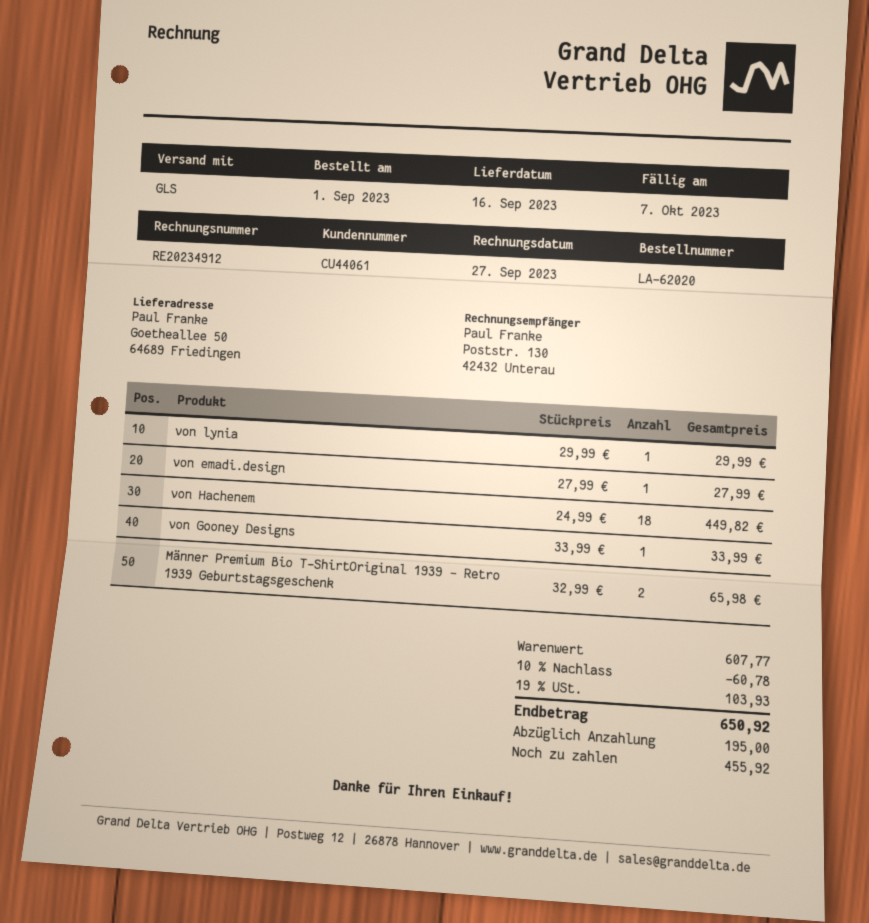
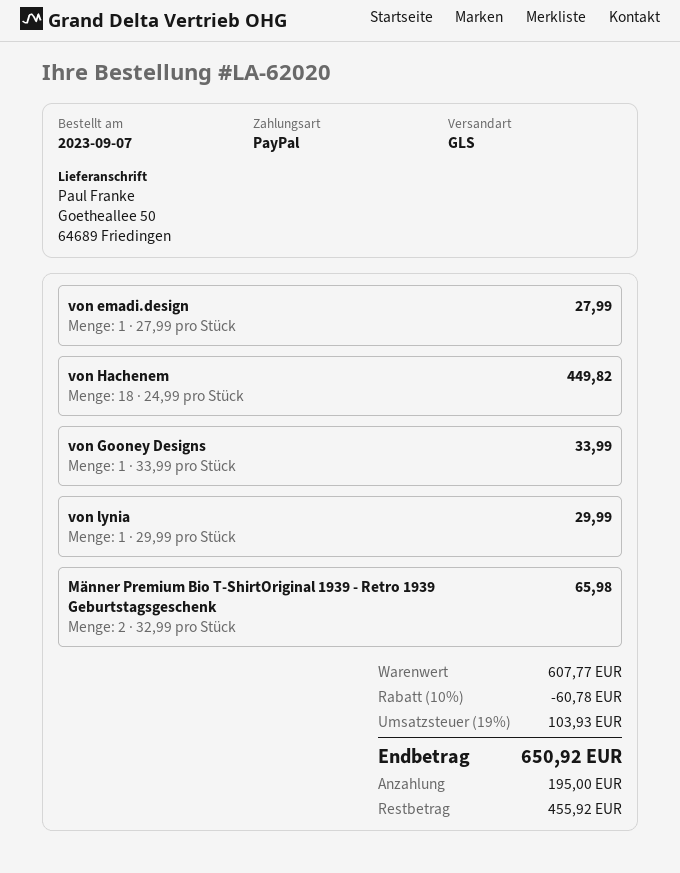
order date: 2023-09-01 -> 2023-09-07

